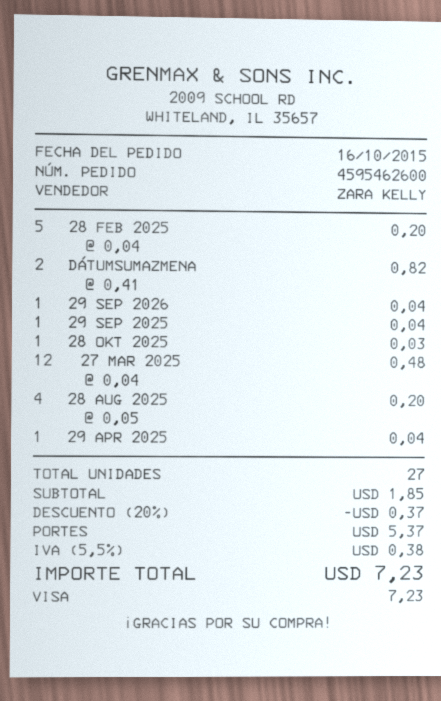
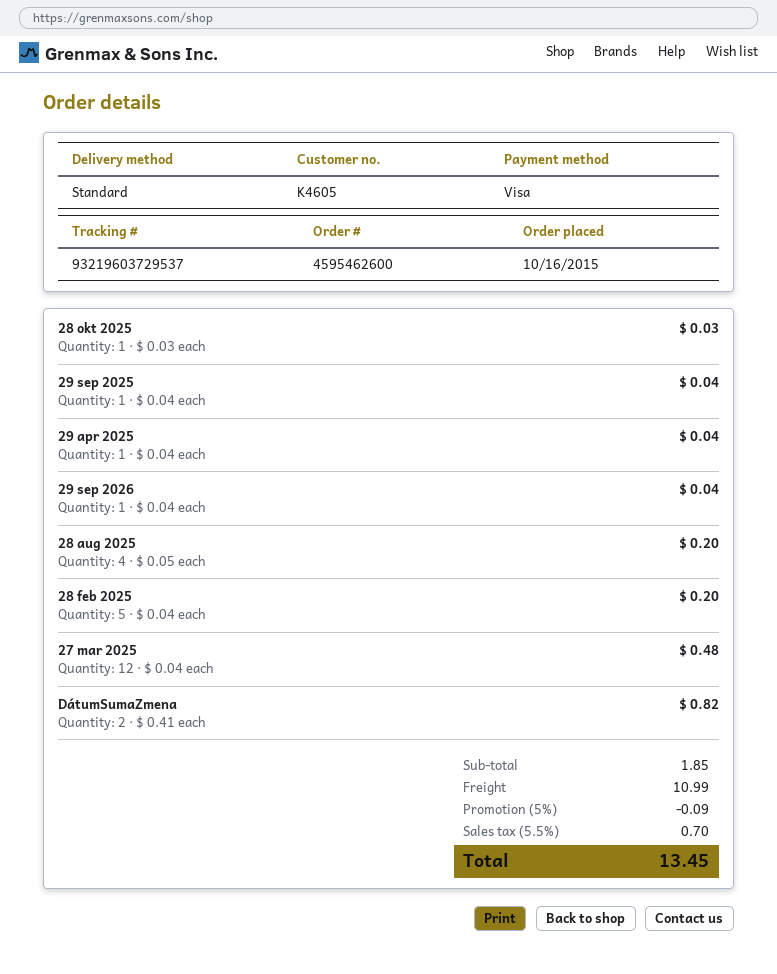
discount: 20% = 0.37 -> 5% = 0.09
shipping: 5.37 -> 10.99
tax: 5.5% = 0.38 -> 5.5% = 0.70
total: 7.23 -> 13.45

